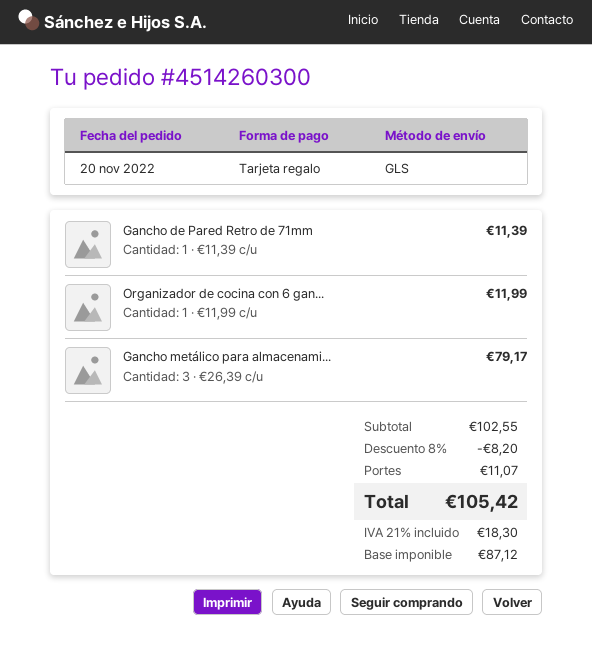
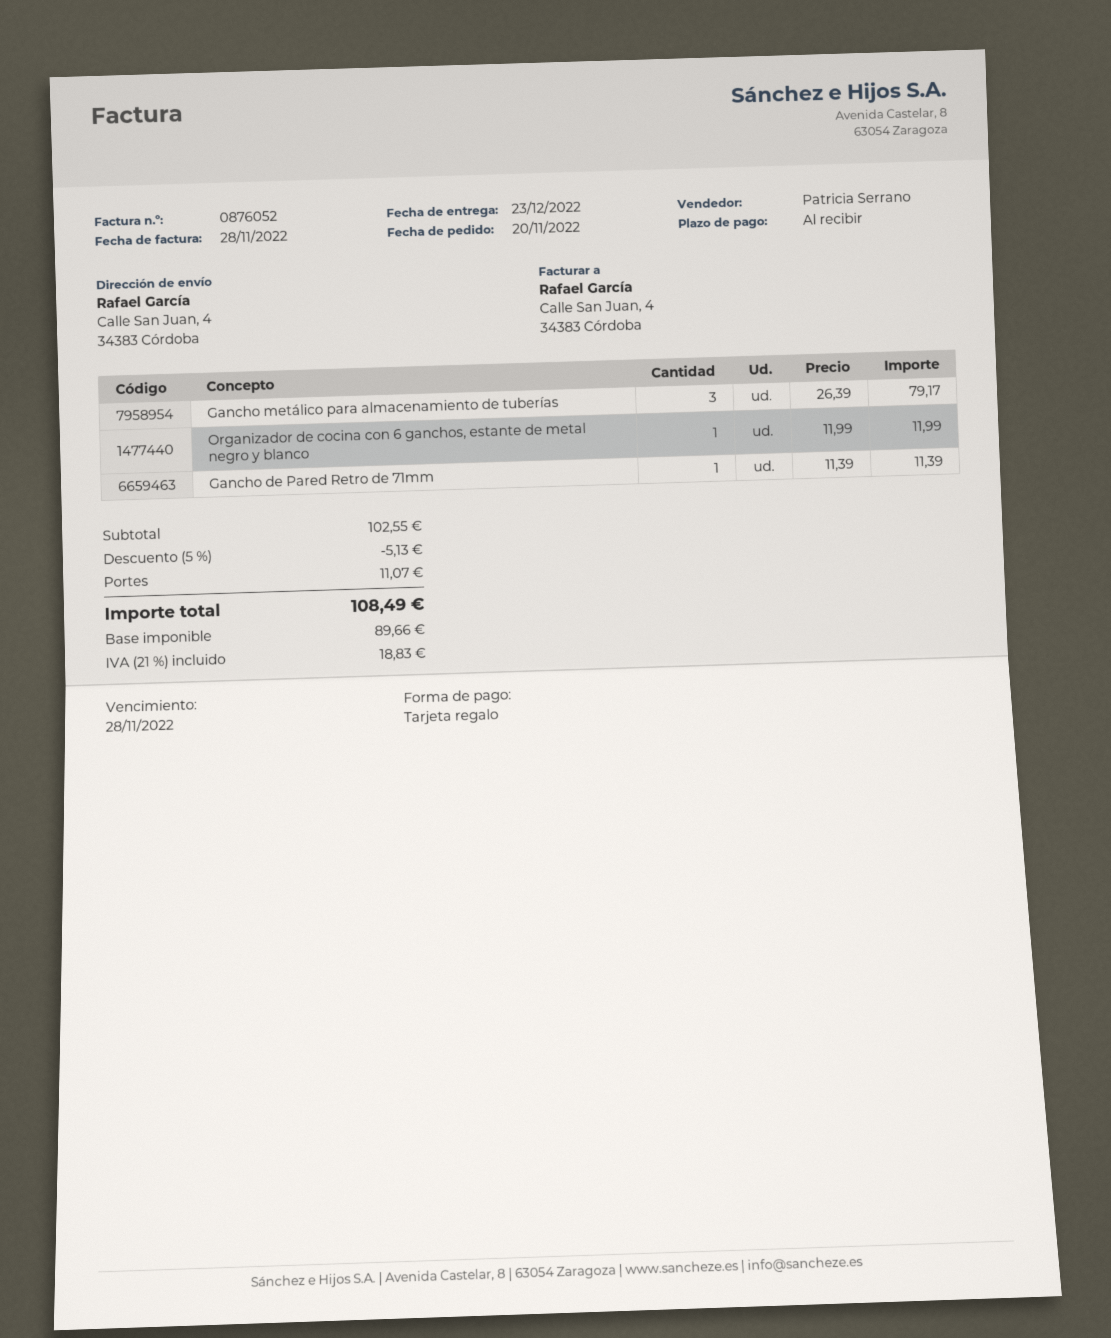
discount: 8% = 8.20 -> 5% = 5.13
net: 87.12 -> 89.66
tax: 21% = 18.30 -> 21% = 18.83
total: 105.42 -> 108.49

